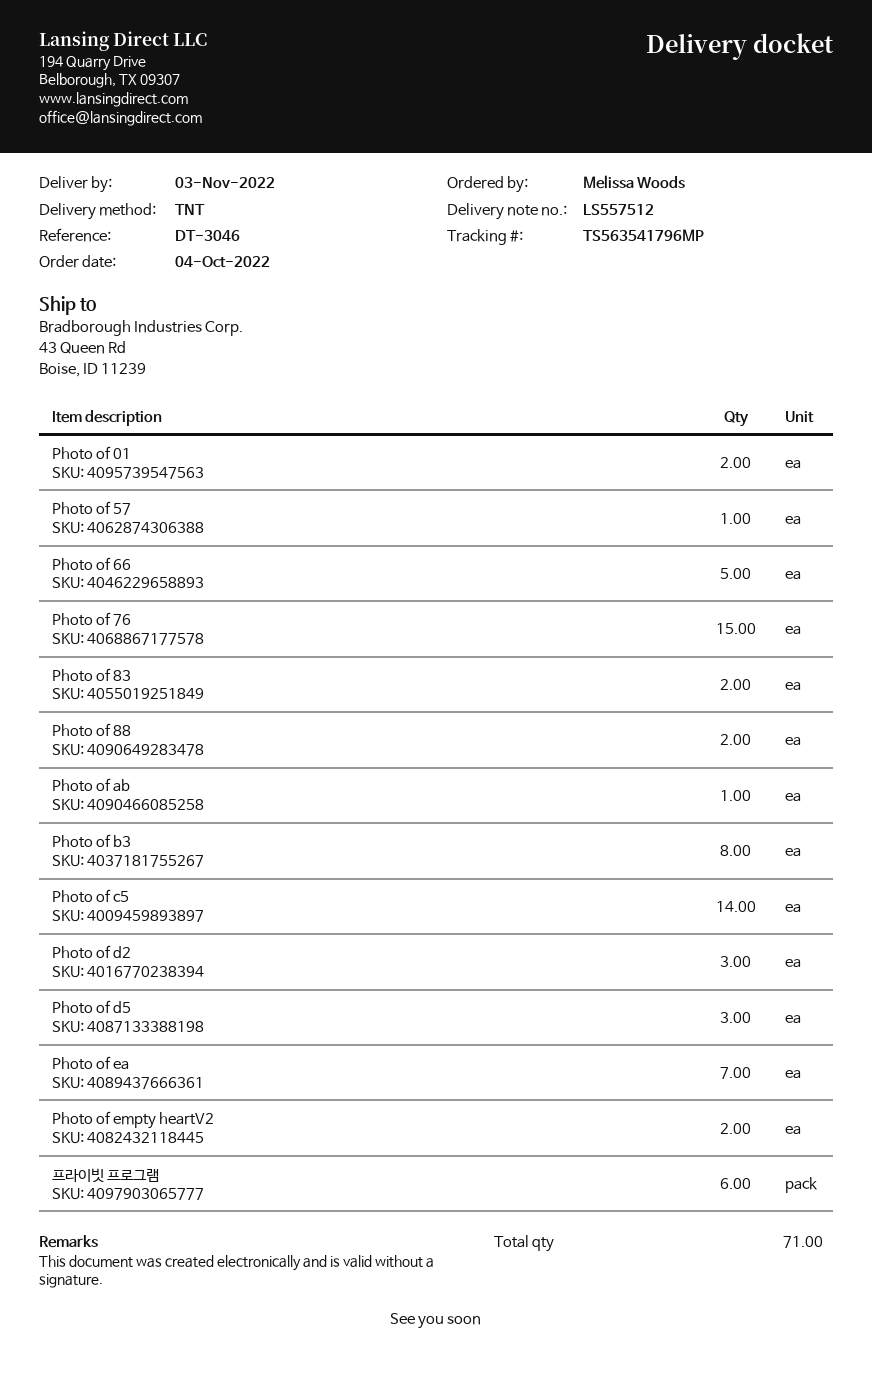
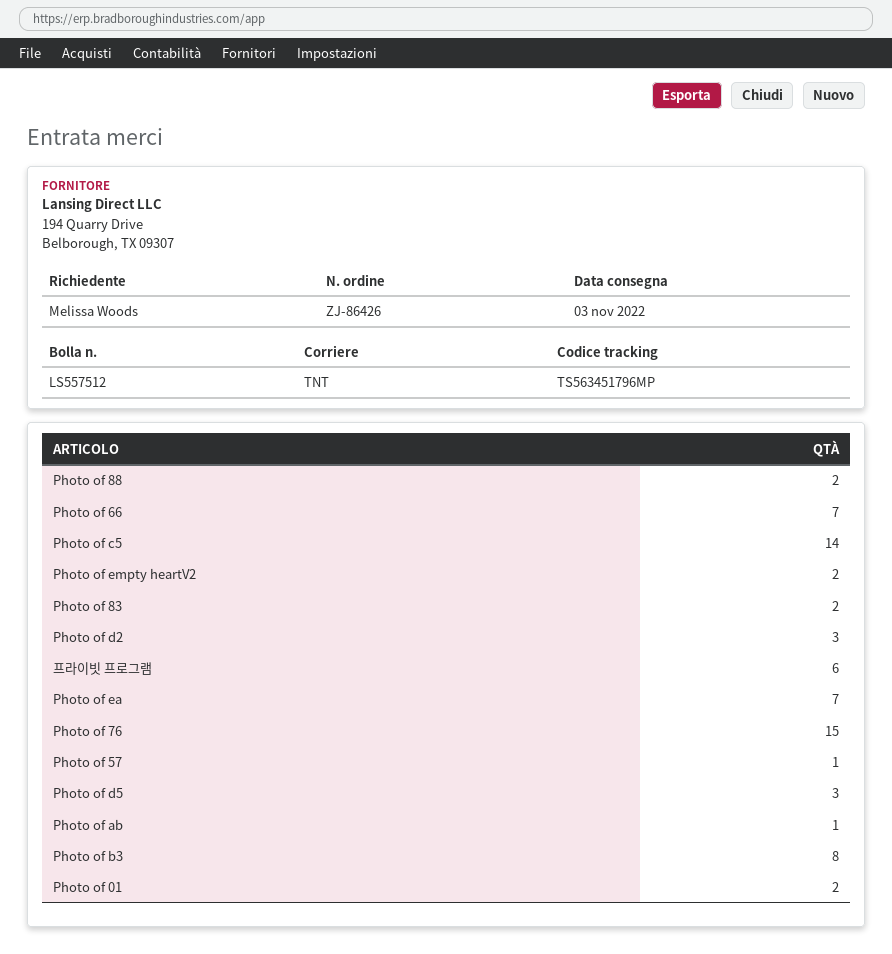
tracking number: TS563541796MP -> TS563451796MP
Photo of 66: 5 -> 7

